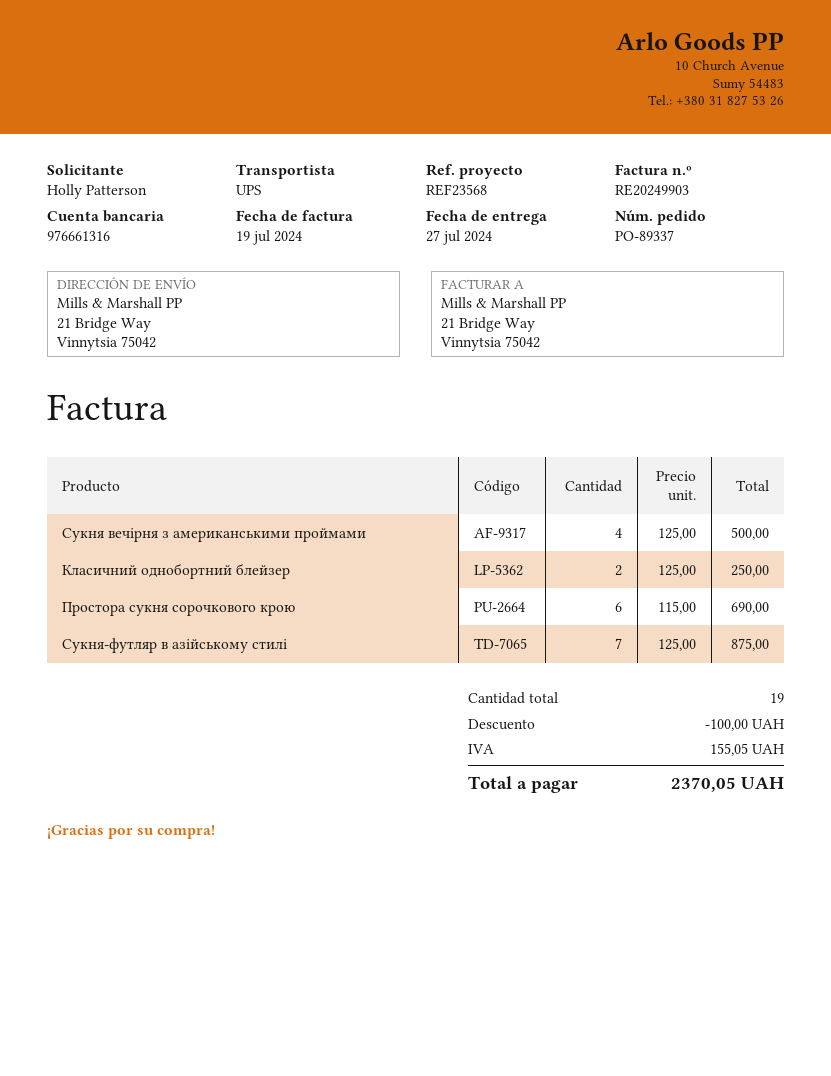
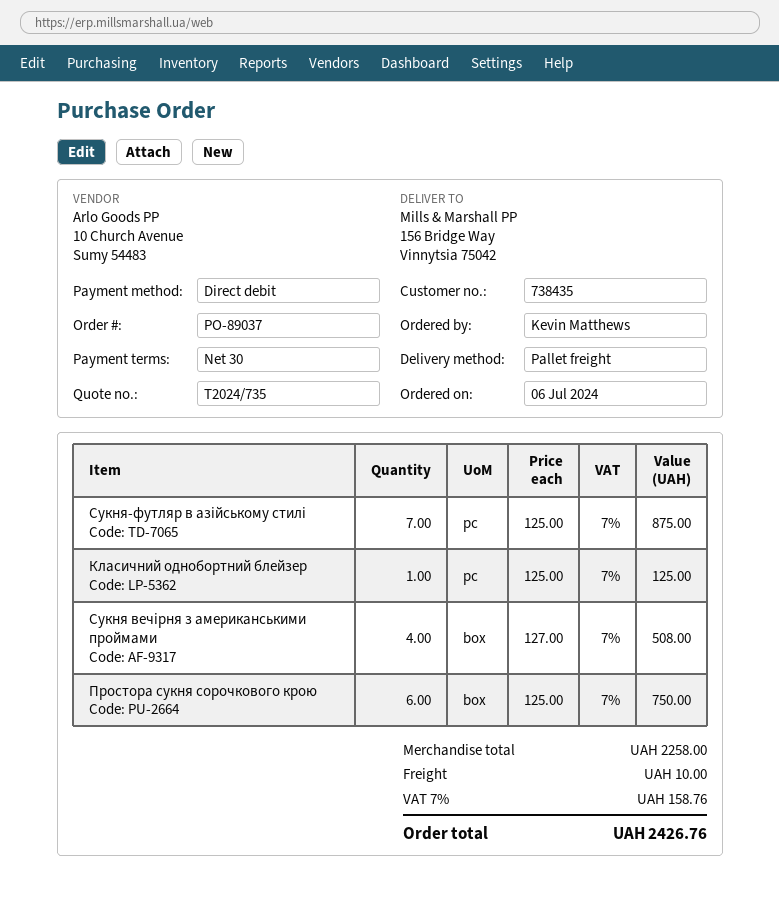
order number: PO-89337 -> PO-89037
ordered by: Holly Patterson -> Kevin Matthews
shipping method: UPS -> pallet freight
ship to: 21 Bridge Way, Vinnytsia 75042 -> 156 Bridge Way, Vinnytsia 75042
Сукня вечірня з американськими проймами: 4 x 125.00 = 500.00 -> 4 x 127.00 = 508.00
Класичний однобортний блейзер: 2 x 125.00 = 250.00 -> 1 x 125.00 = 125.00
Простора сукня сорочкового крою: 6 x 115.00 = 690.00 -> 6 x 125.00 = 750.00
discount: 100.00 -> none
shipping: none -> 10.00
tax: 155.05 -> 158.76
total: 2370.05 -> 2426.76

